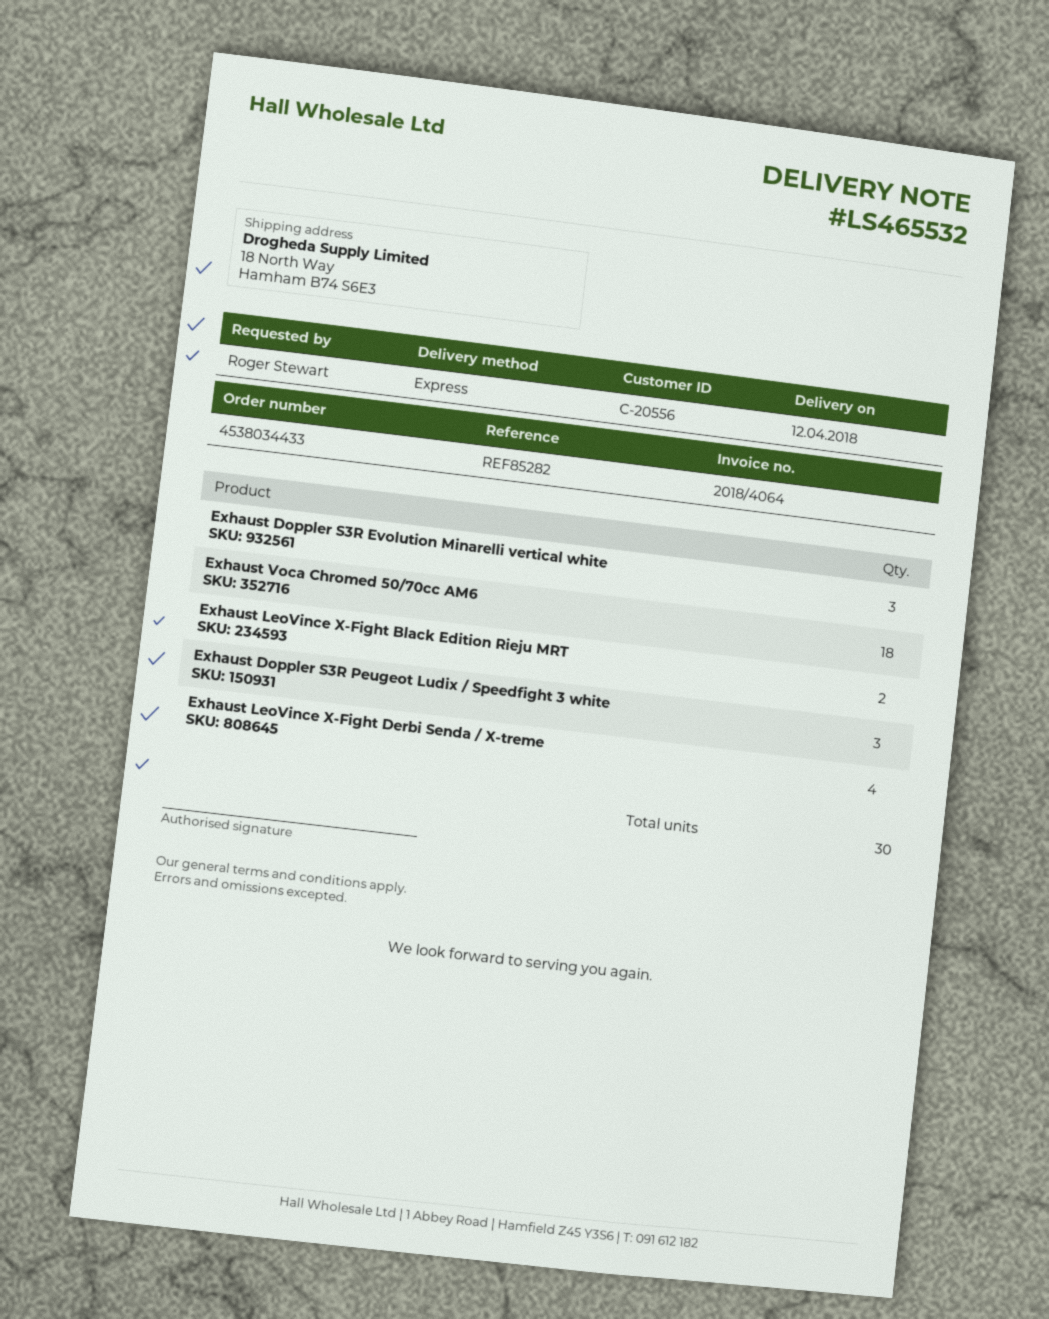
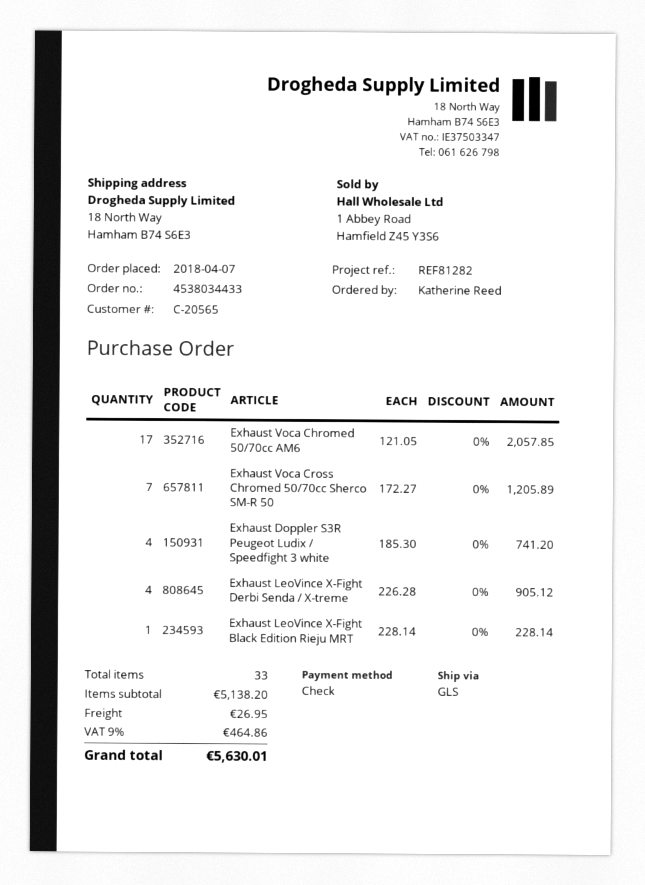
customer number: C-20556 -> C-20565
reference: REF85282 -> REF81282
ordered by: Roger Stewart -> Katherine Reed
shipping method: express -> GLS
Exhaust Doppler S3R Evolution Minarelli vertical white: 3 -> none
Exhaust Voca Chromed 50/70cc AM6: 18 -> 17
Exhaust LeoVince X-Fight Black Edition Rieju MRT: 2 -> 1
Exhaust Doppler S3R Peugeot Ludix / Speedfight 3 white: 3 -> 4
Exhaust Voca Cross Chromed 50/70cc Sherco SM-R 50: none -> 7
total quantity: 30 -> 33

